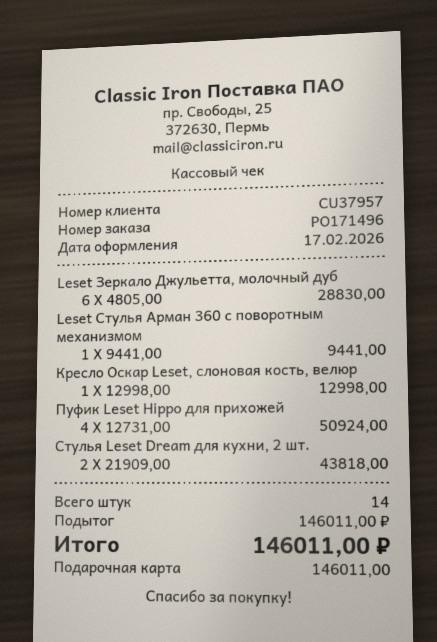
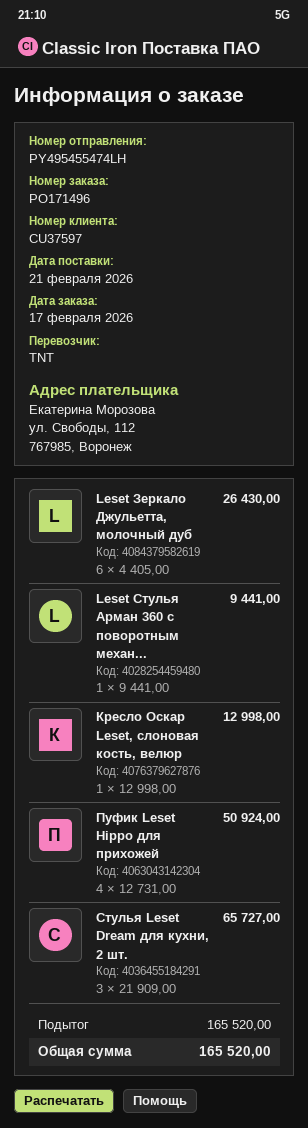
customer number: CU37957 -> CU37597
Leset Зеркало Джульетта, молочный дуб: 6 x 4805.00 = 28830.00 -> 6 x 4405.00 = 26430.00
Стулья Leset Dream для кухни, 2 шт.: 2 x 21909.00 = 43818.00 -> 3 x 21909.00 = 65727.00
subtotal: 146011.00 -> 165520.00
total: 146011.00 -> 165520.00

